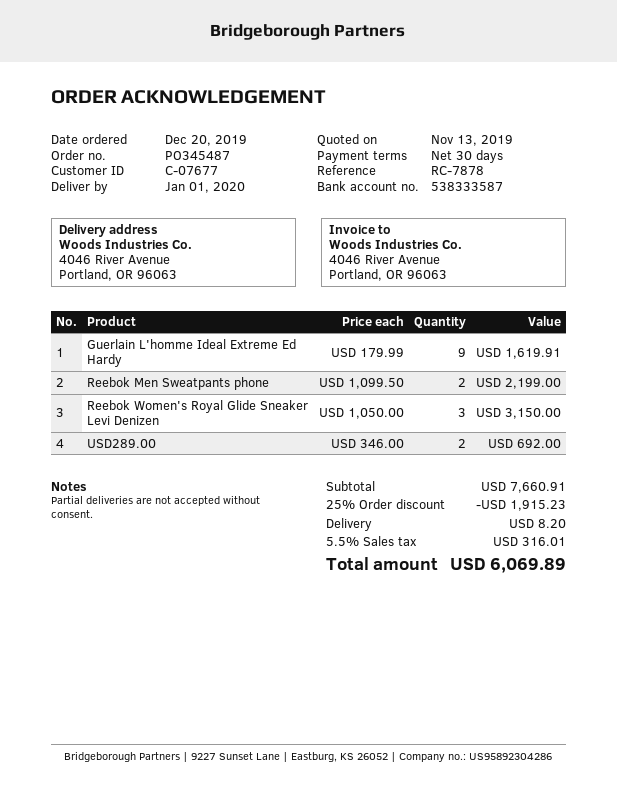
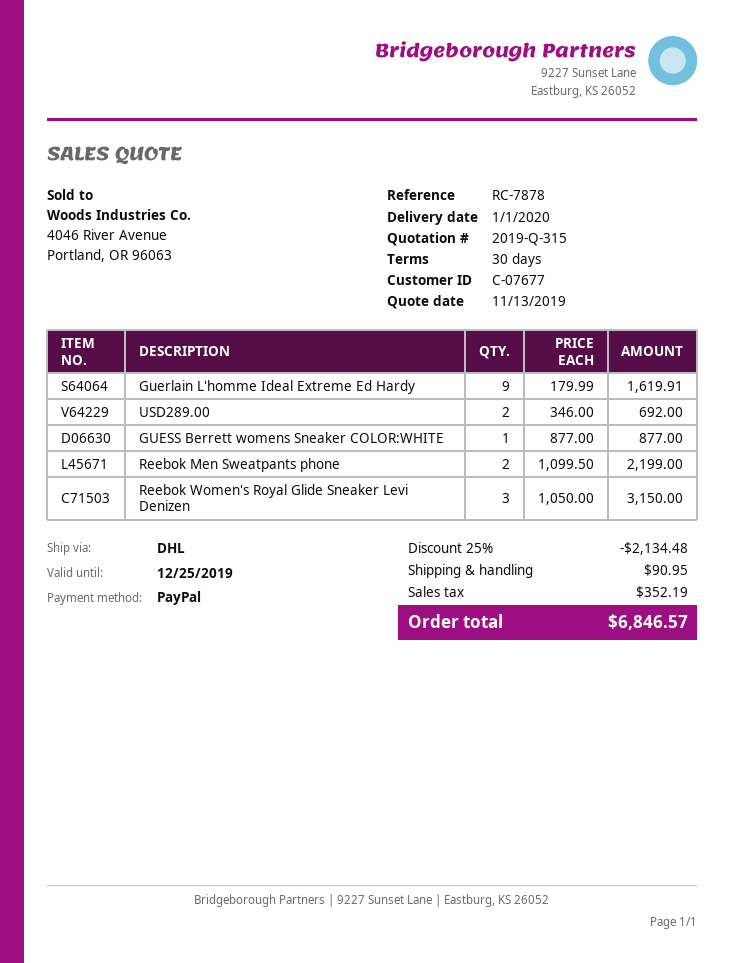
GUESS Berrett womens Sneaker COLOR:WHITE: none -> 1 x 877.00 = 877.00
discount: 25% = 1915.23 -> 25% = 2134.48
shipping: 8.20 -> 90.95
tax: 316.01 -> 352.19
total: 6069.89 -> 6846.57

